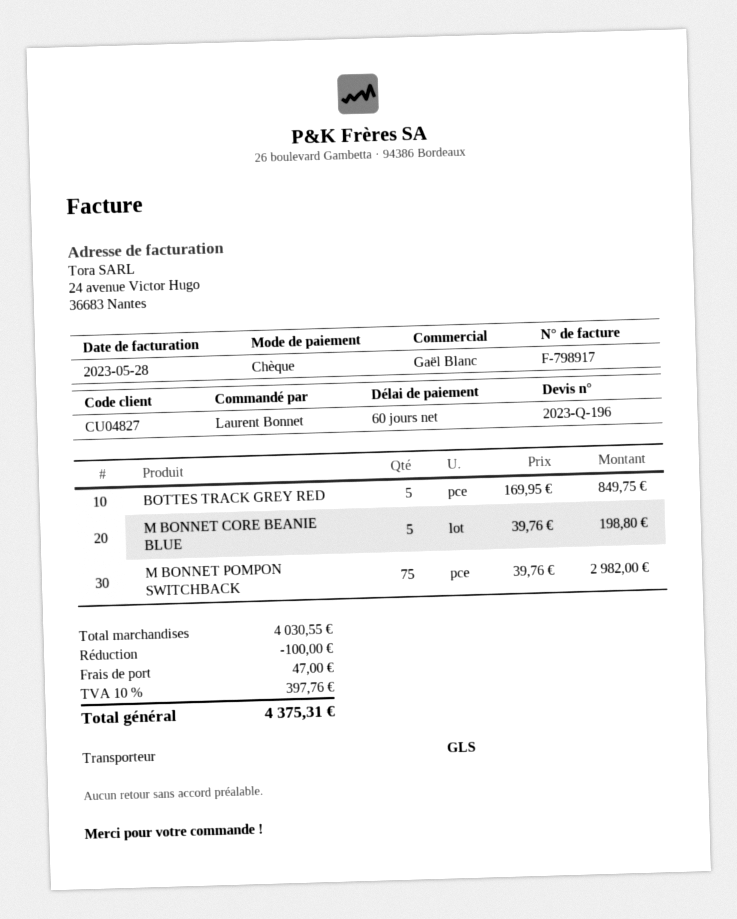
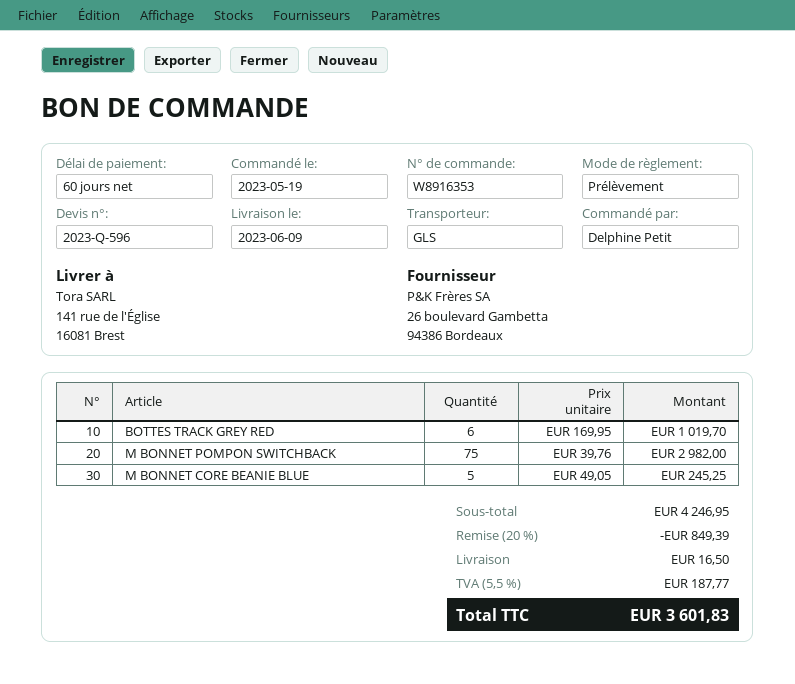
quote number: 2023-Q-196 -> 2023-Q-596
ordered by: Laurent Bonnet -> Delphine Petit
payment method: cheque -> direct debit
BOTTES TRACK GREY RED: 5 x 169.95 = 849.75 -> 6 x 169.95 = 1019.70
M BONNET CORE BEANIE BLUE: 5 x 39.76 = 198.80 -> 5 x 49.05 = 245.25
subtotal: 4030.55 -> 4246.95
discount: 100.00 -> 849.39
shipping: 47.00 -> 16.50
tax: 10% = 397.76 -> 5.5% = 187.77
total: 4375.31 -> 3601.83

